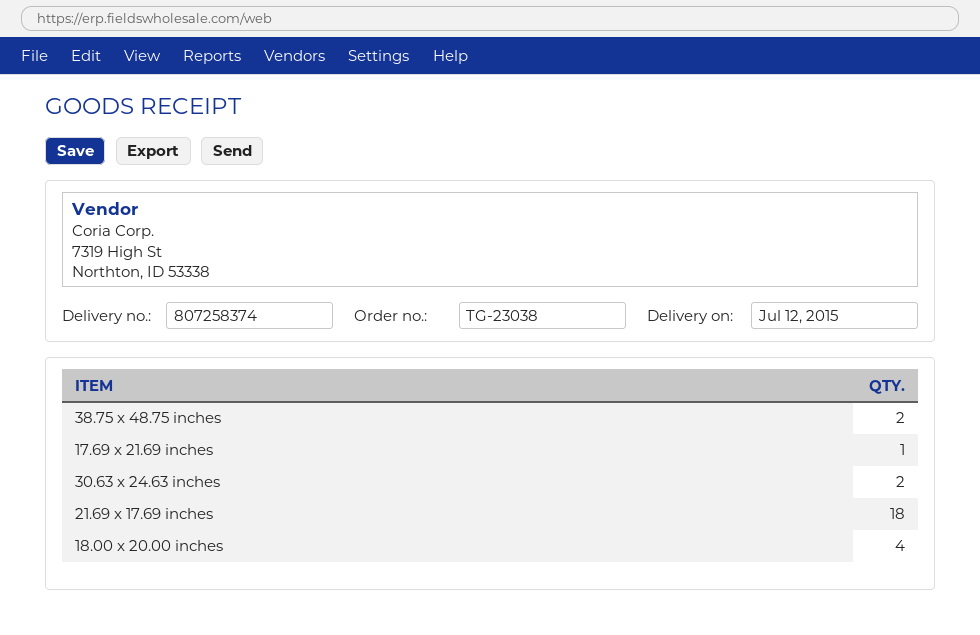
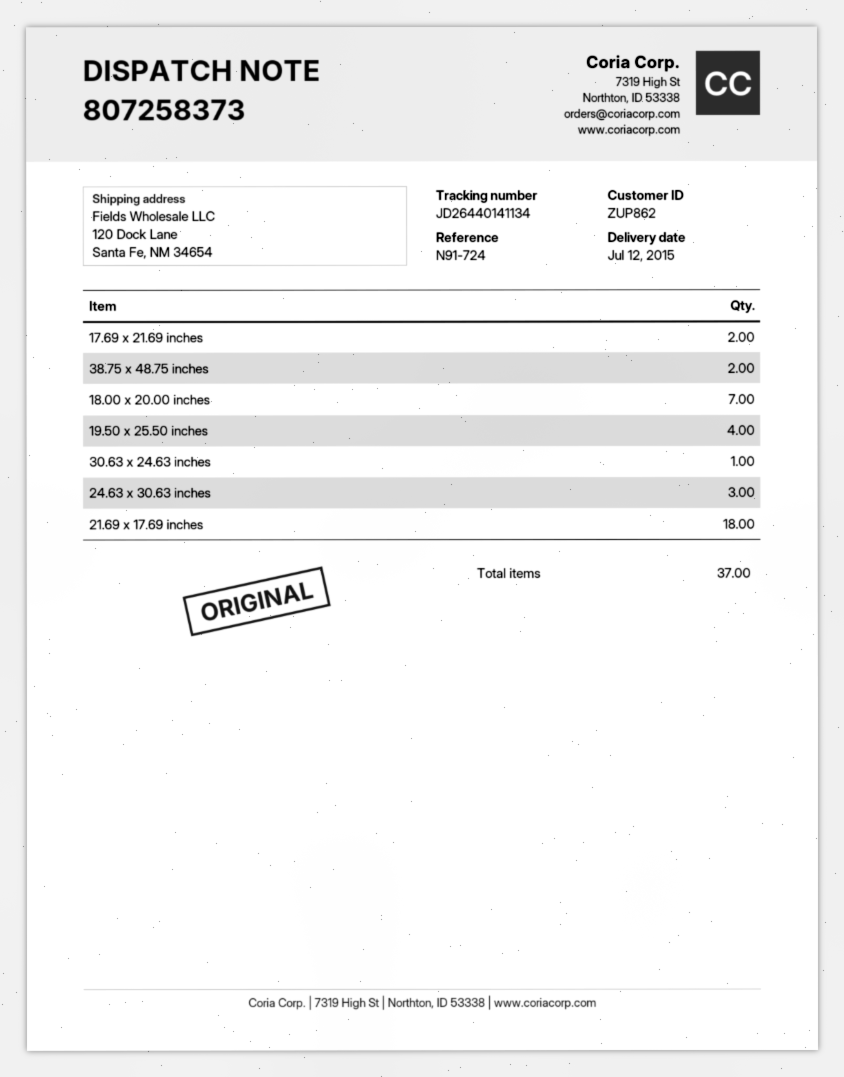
delivery note number: 807258374 -> 807258373
17.69 x 21.69 inches: 1 -> 2
30.63 x 24.63 inches: 2 -> 1
18.00 x 20.00 inches: 4 -> 7
19.50 x 25.50 inches: none -> 4
24.63 x 30.63 inches: none -> 3

